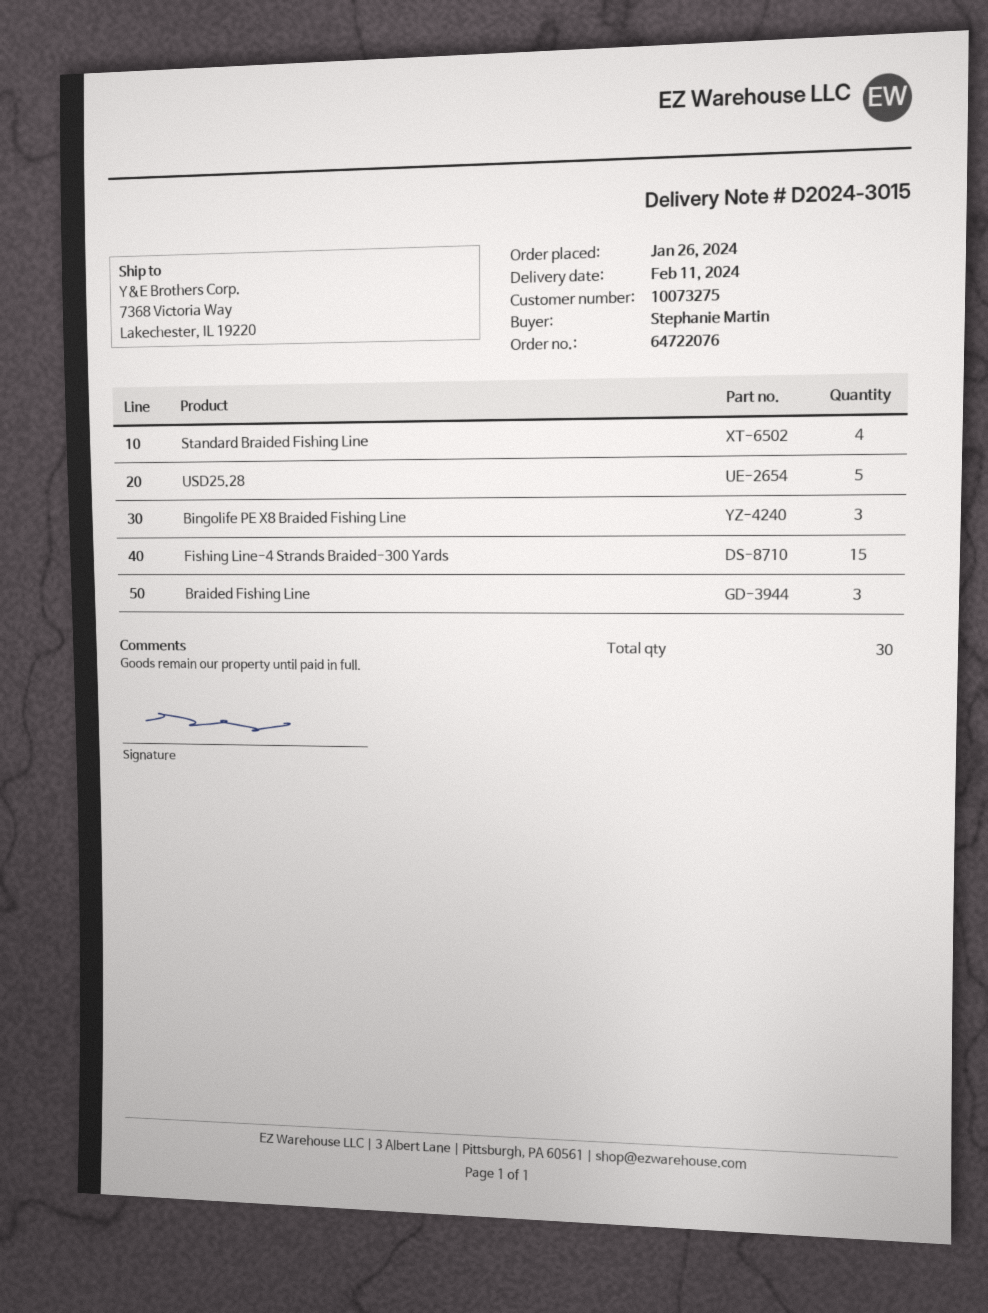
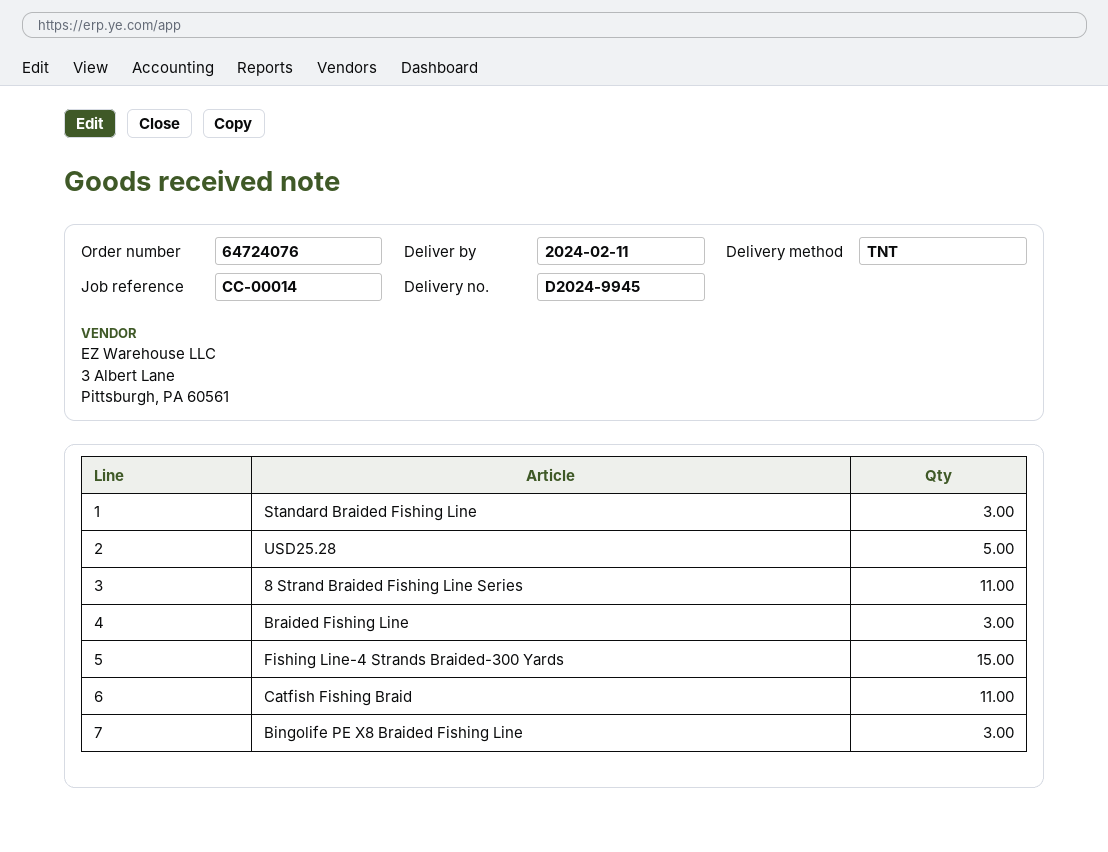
order number: 64722076 -> 64724076
delivery note number: D2024-3015 -> D2024-9945
Standard Braided Fishing Line: 4 -> 3
8 Strand Braided Fishing Line Series: none -> 11
Catfish Fishing Braid: none -> 11

